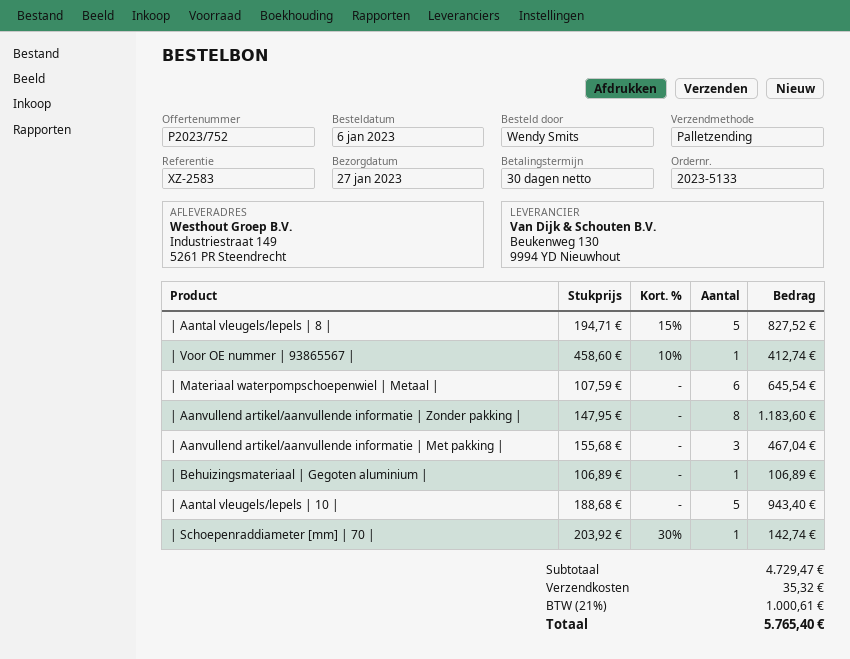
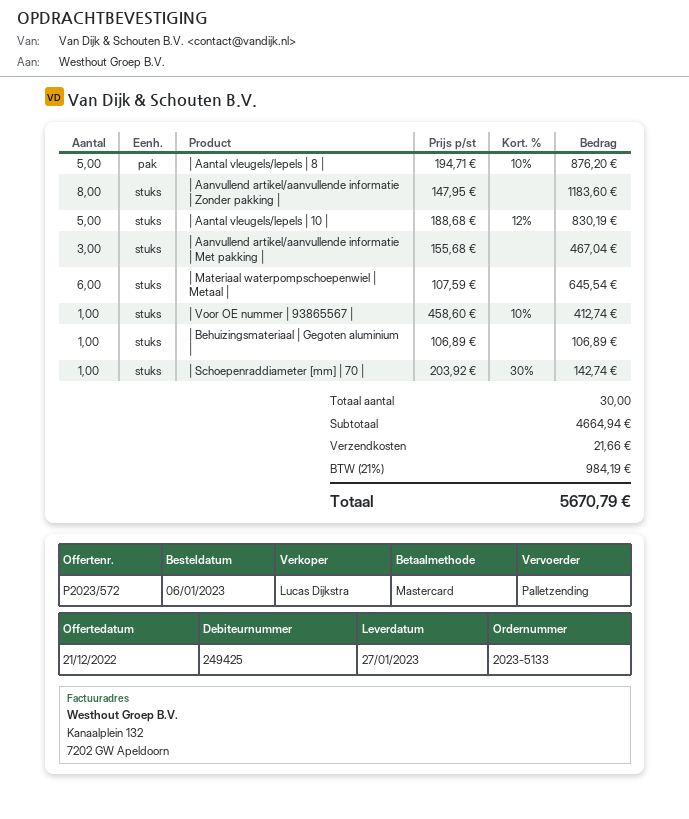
quote number: P2023/752 -> P2023/572
| Aantal vleugels/lepels | 8 |: 5 x 194.71 - 15% = 827.52 -> 5 x 194.71 - 10% = 876.20
| Aantal vleugels/lepels | 10 |: 5 x 188.68 = 943.40 -> 5 x 188.68 - 12% = 830.19
subtotal: 4729.47 -> 4664.94
shipping: 35.32 -> 21.66
tax: 21% = 1000.61 -> 21% = 984.19
total: 5765.40 -> 5670.79

